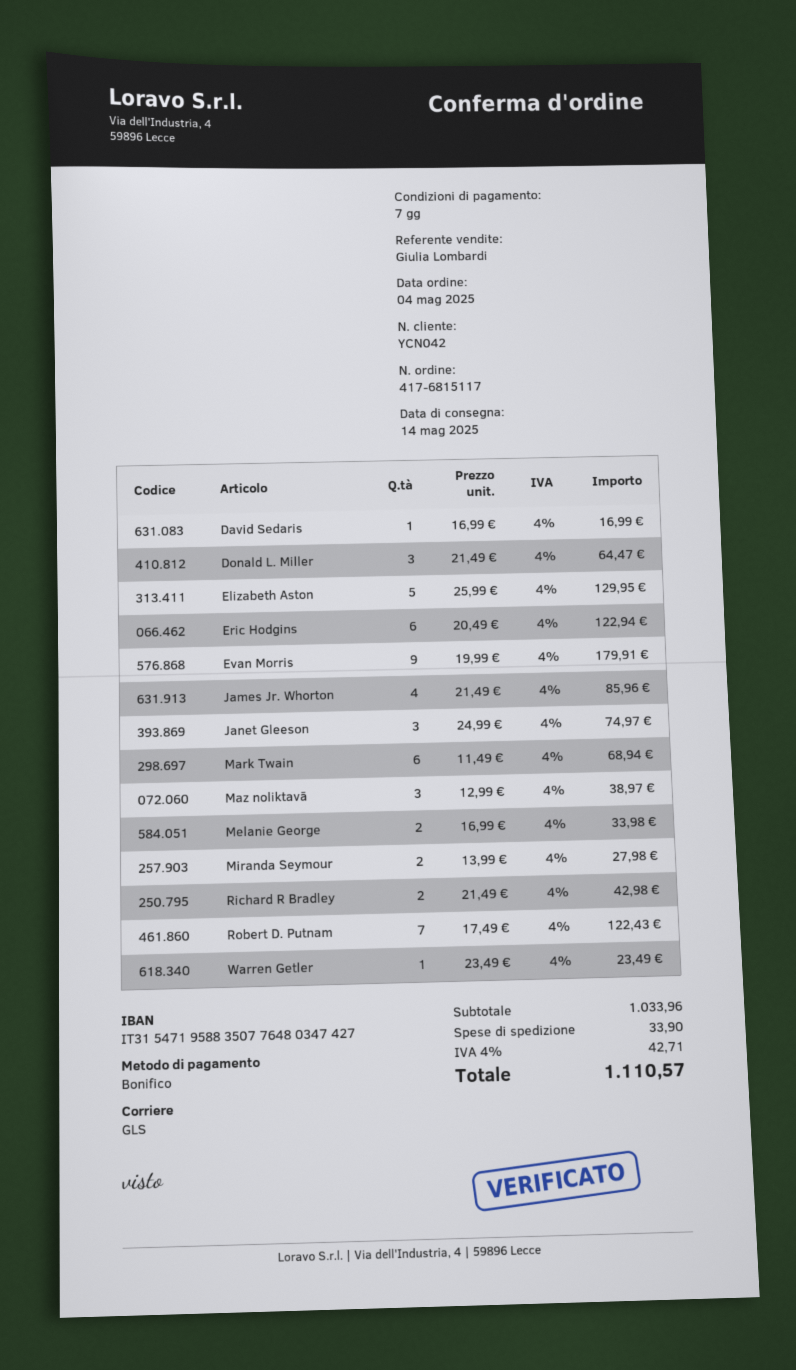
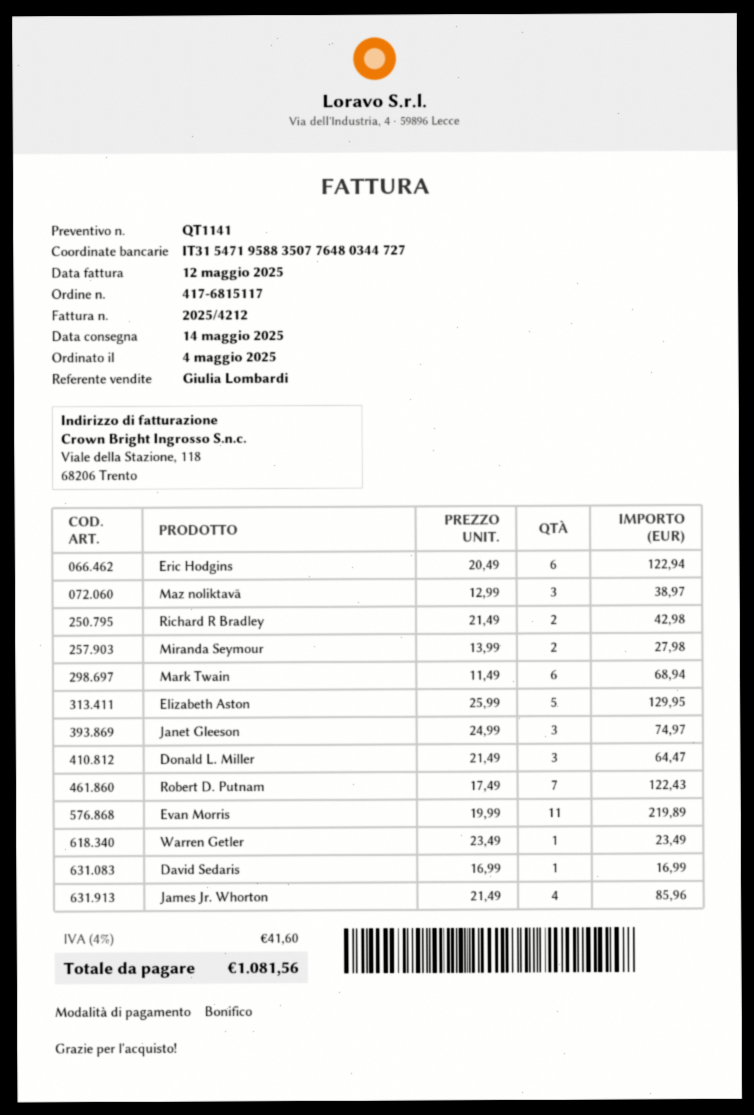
bank account: IT3154719588350776480347427 -> IT3154719588350776480344727
Evan Morris: 9 x 19.99 = 179.91 -> 11 x 19.99 = 219.89
Melanie George: 2 x 16.99 = 33.98 -> none
shipping: 33.90 -> none
tax: 4% = 42.71 -> 4% = 41.60
total: 1110.57 -> 1081.56

